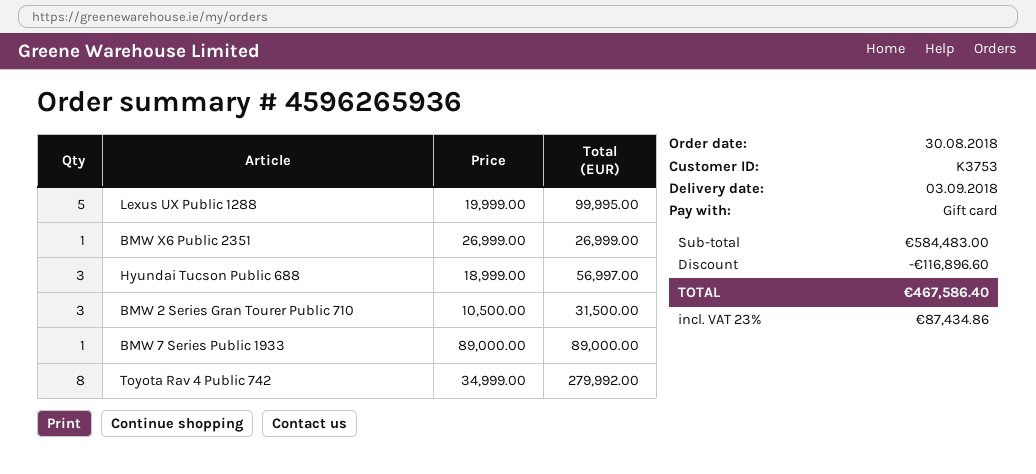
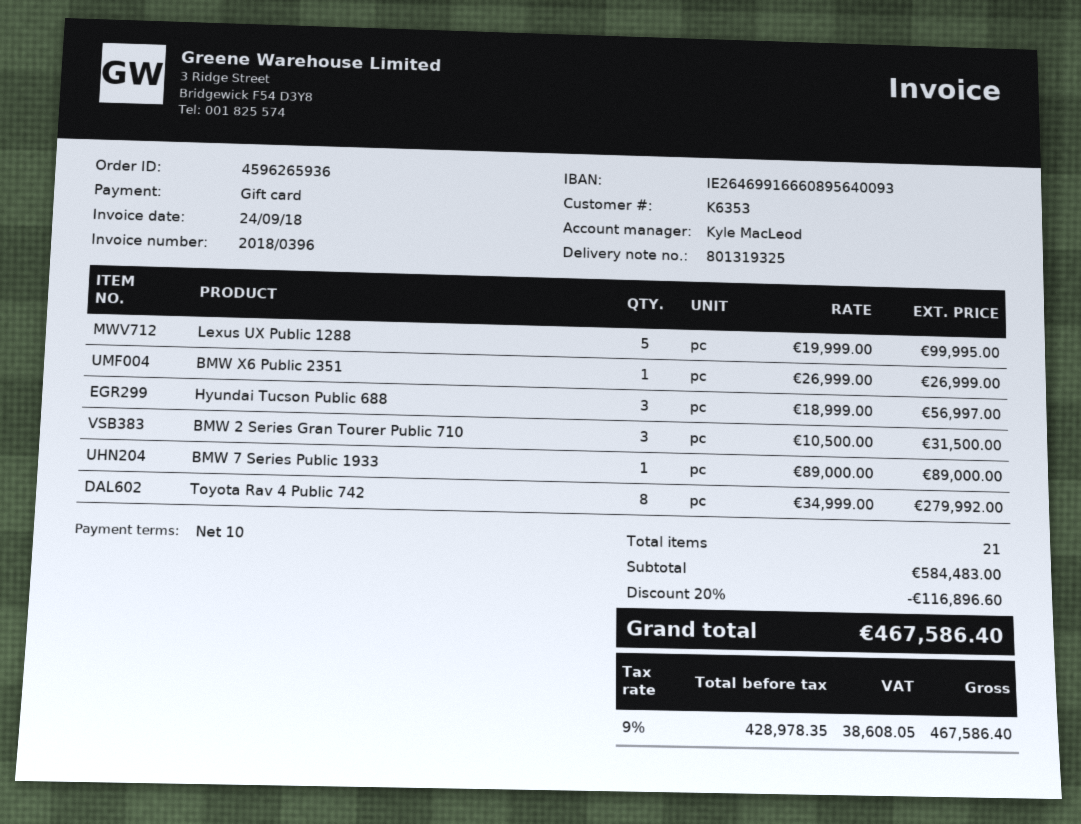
customer number: K3753 -> K6353
tax: 23% = 87434.86 -> 9% = 38608.05

